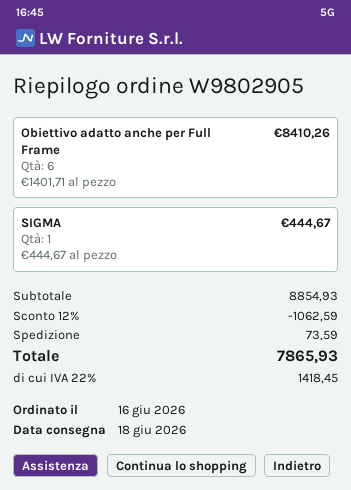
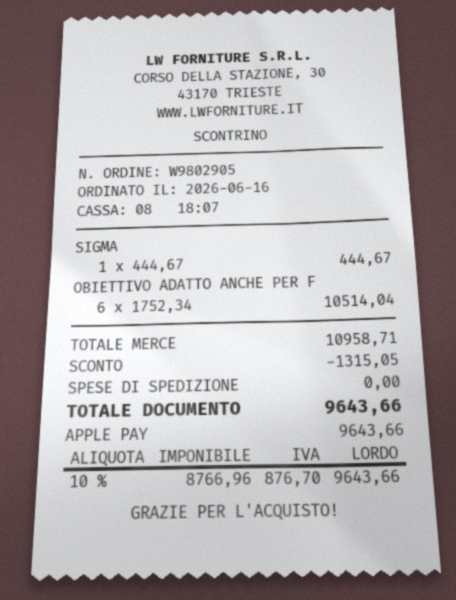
Obiettivo adatto anche per Full Frame: 6 x 1401.71 = 8410.26 -> 6 x 1752.34 = 10514.04
subtotal: 8854.93 -> 10958.71
discount: 1062.59 -> 1315.05
shipping: 73.59 -> 0.00
tax: 22% = 1418.45 -> 10% = 876.70
total: 7865.93 -> 9643.66

